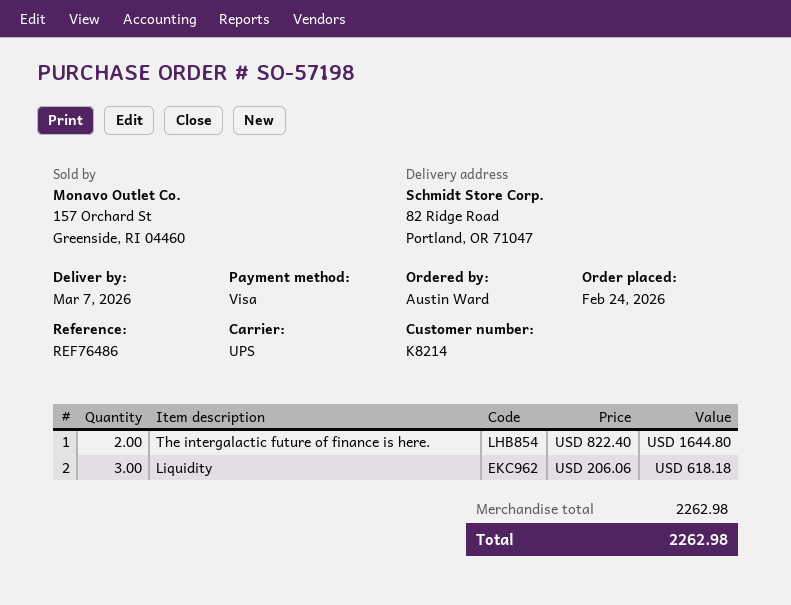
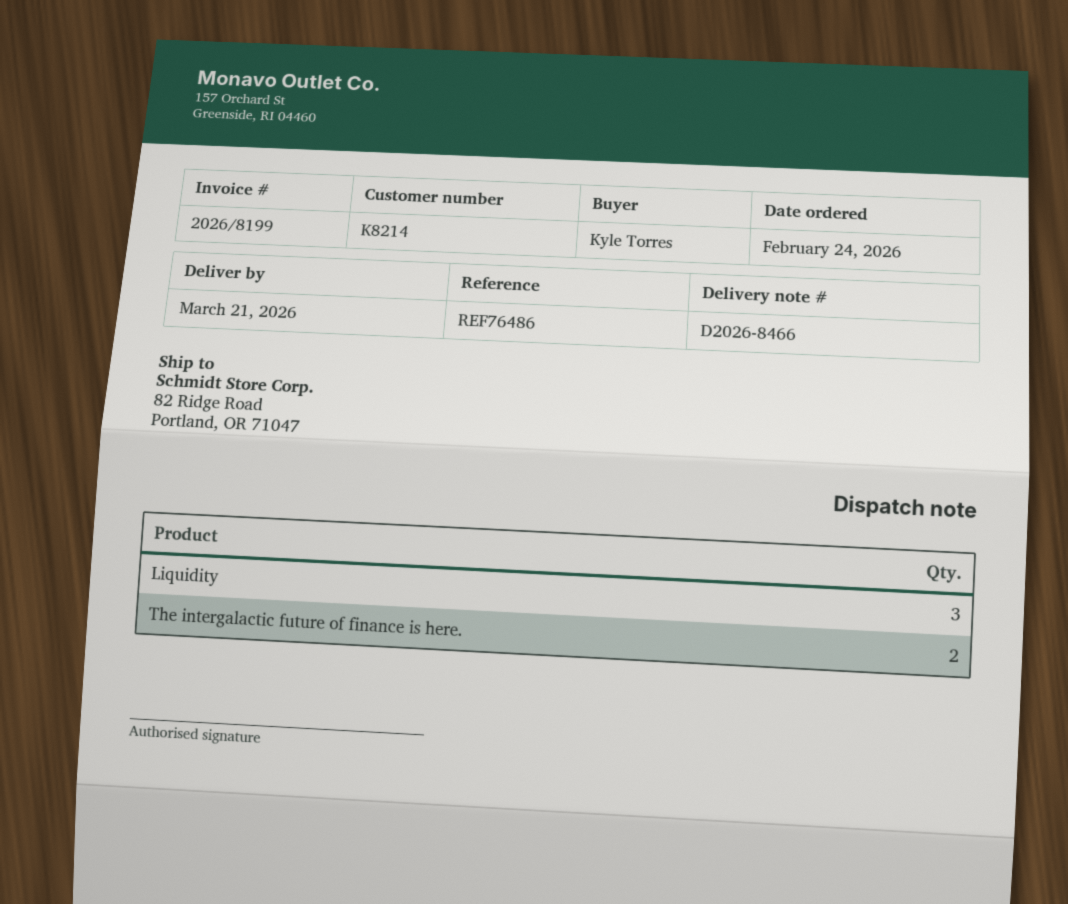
delivery date: 2026-03-07 -> 2026-03-21
ordered by: Austin Ward -> Kyle Torres

